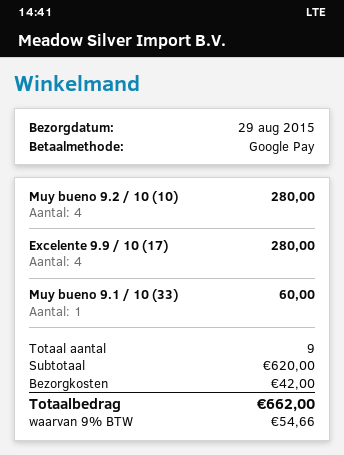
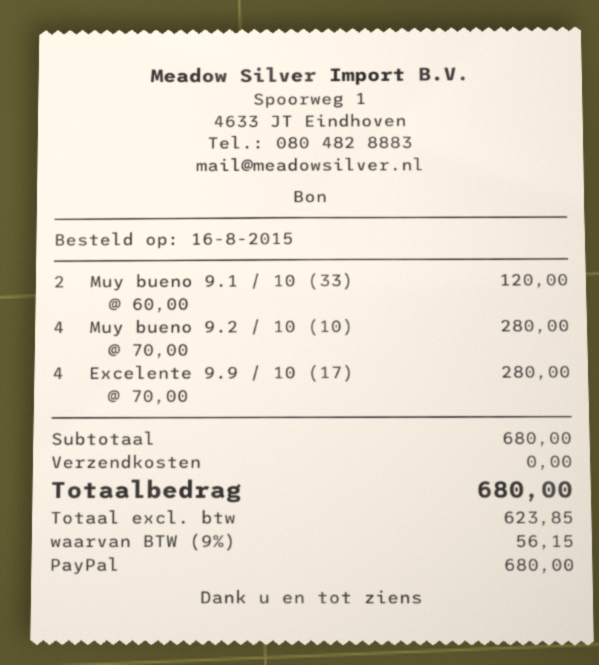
payment method: Google Pay -> PayPal
Muy bueno 9.1 / 10 (33): 1 for 60.00 -> 2 for 120.00
subtotal: 620.00 -> 680.00
shipping: 42.00 -> 0.00
tax: 9% = 54.66 -> 9% = 56.15
total: 662.00 -> 680.00

